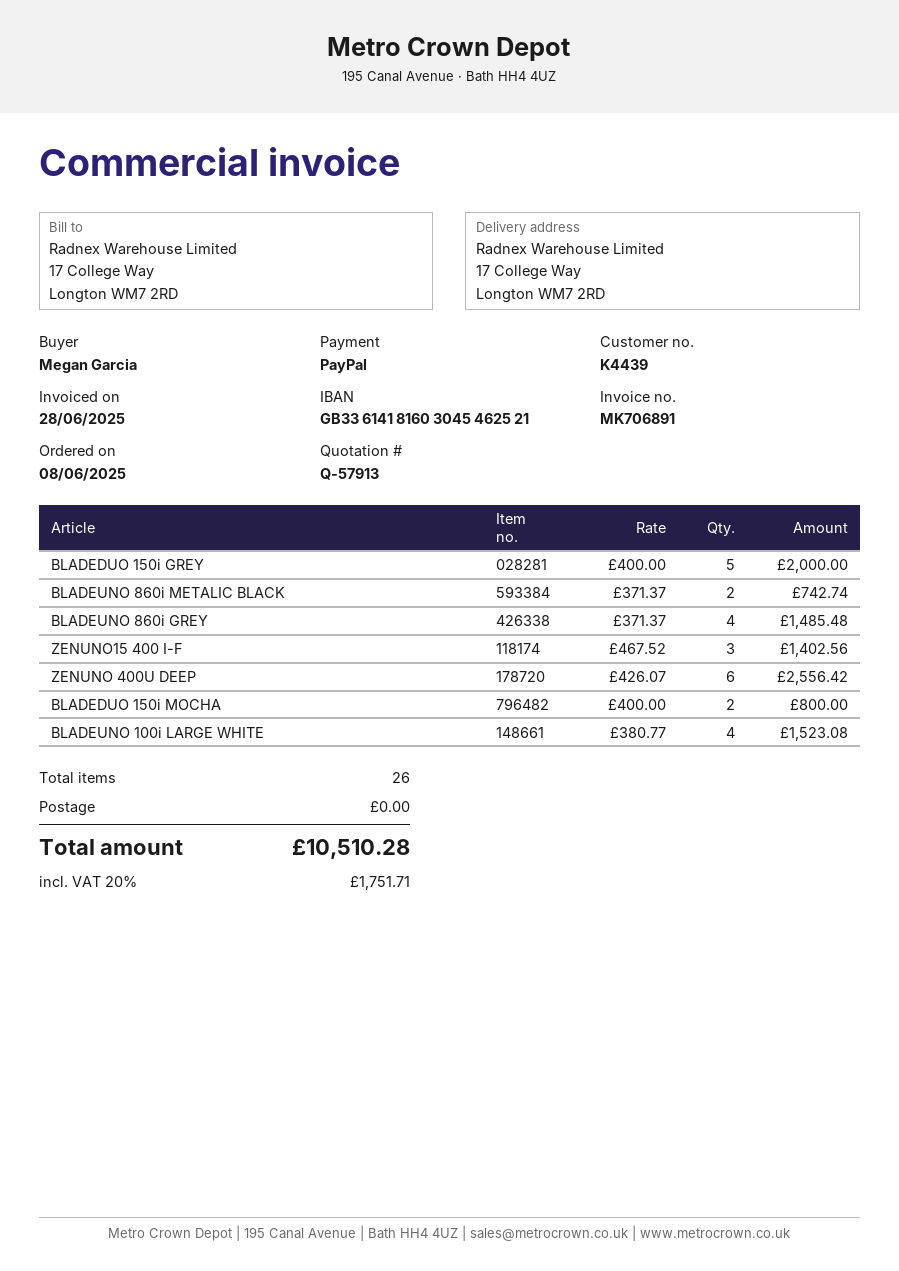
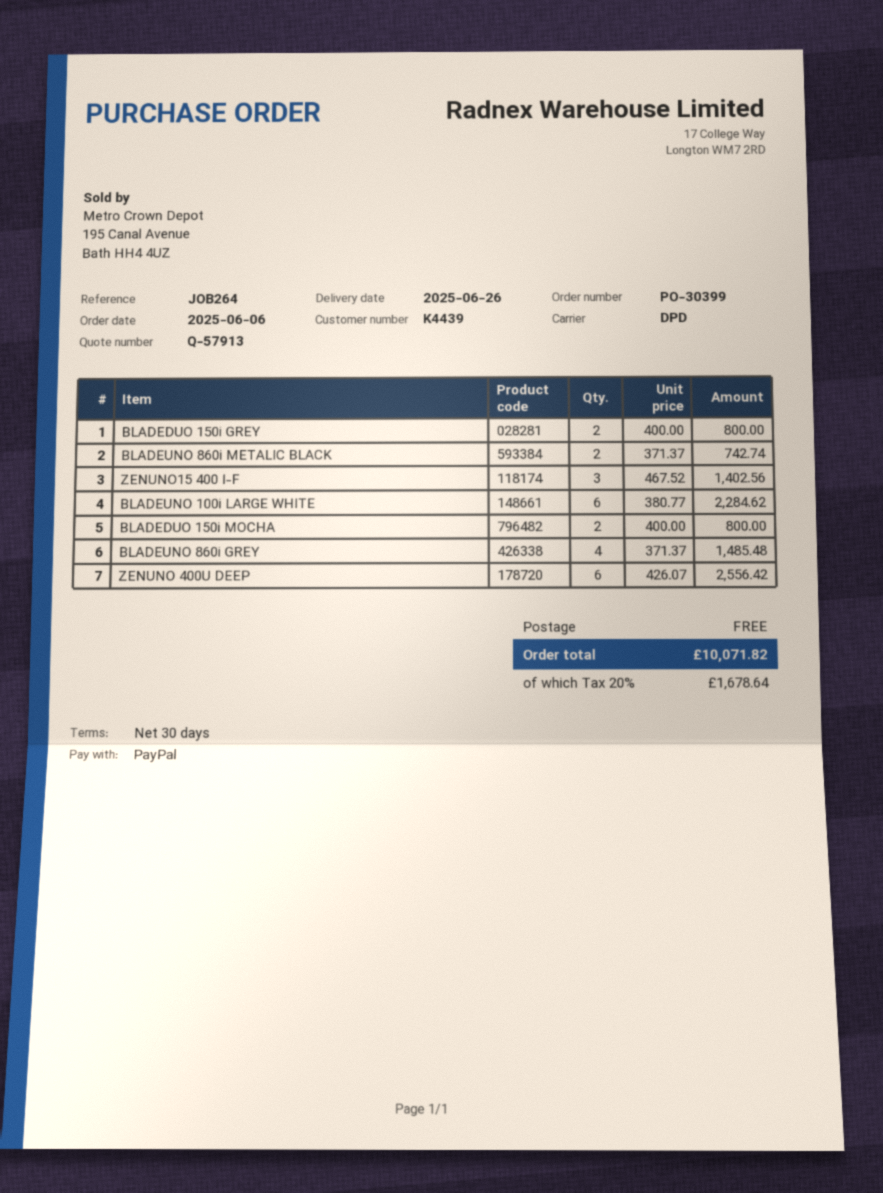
order date: 2025-06-08 -> 2025-06-06
BLADEDUO 150i GREY: 5 x 400.00 = 2000.00 -> 2 x 400.00 = 800.00
BLADEUNO 100i LARGE WHITE: 4 x 380.77 = 1523.08 -> 6 x 380.77 = 2284.62
tax: 20% = 1751.71 -> 20% = 1678.64
total: 10510.28 -> 10071.82

